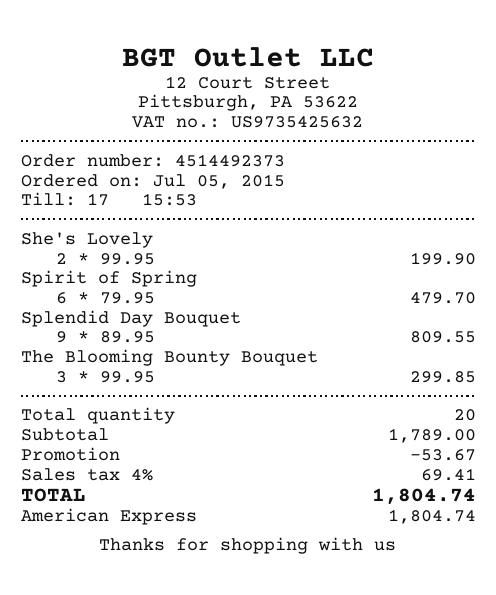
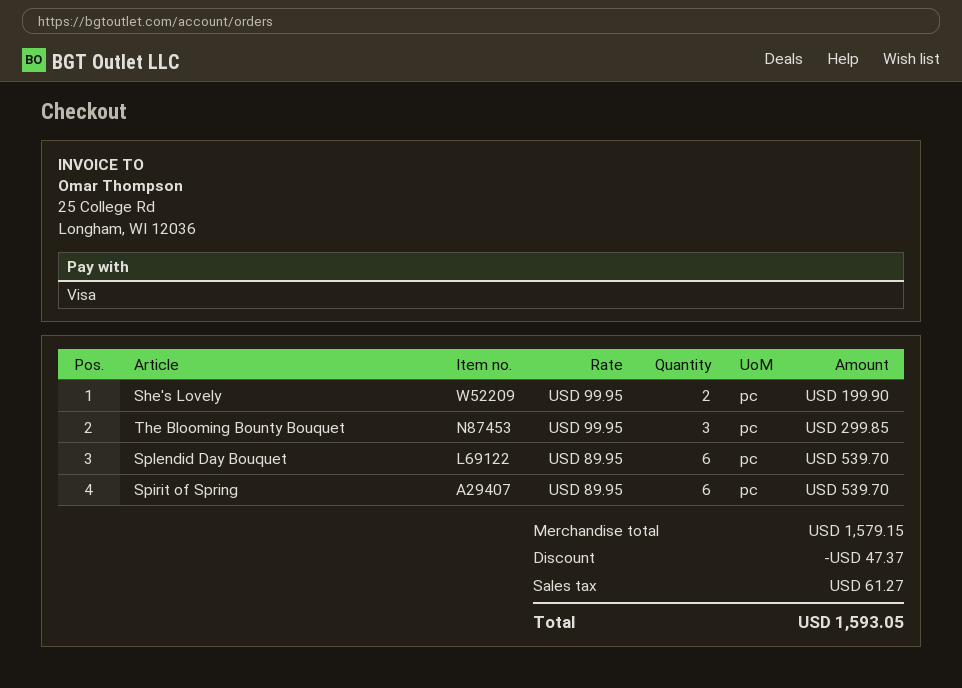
payment method: American Express -> Visa
Spirit of Spring: 6 x 79.95 = 479.70 -> 6 x 89.95 = 539.70
Splendid Day Bouquet: 9 x 89.95 = 809.55 -> 6 x 89.95 = 539.70
subtotal: 1789.00 -> 1579.15
discount: 53.67 -> 47.37
tax: 69.41 -> 61.27
total: 1804.74 -> 1593.05

